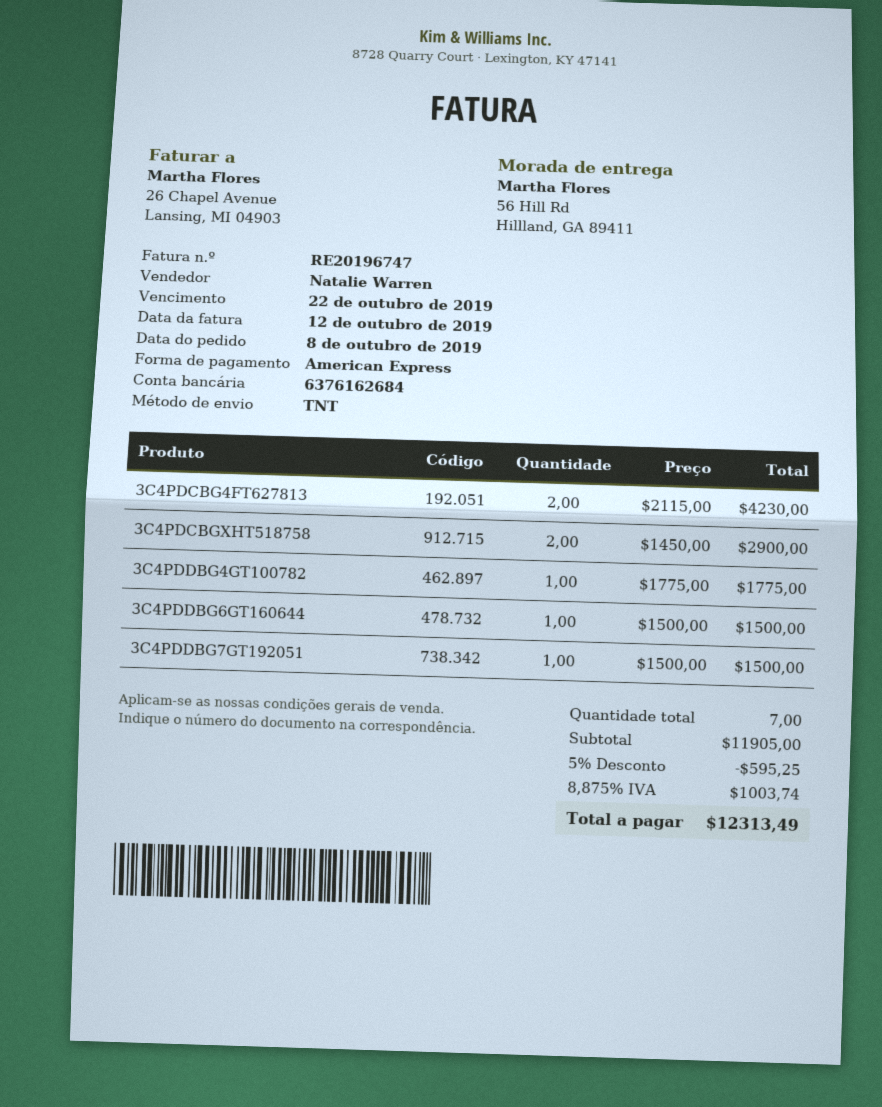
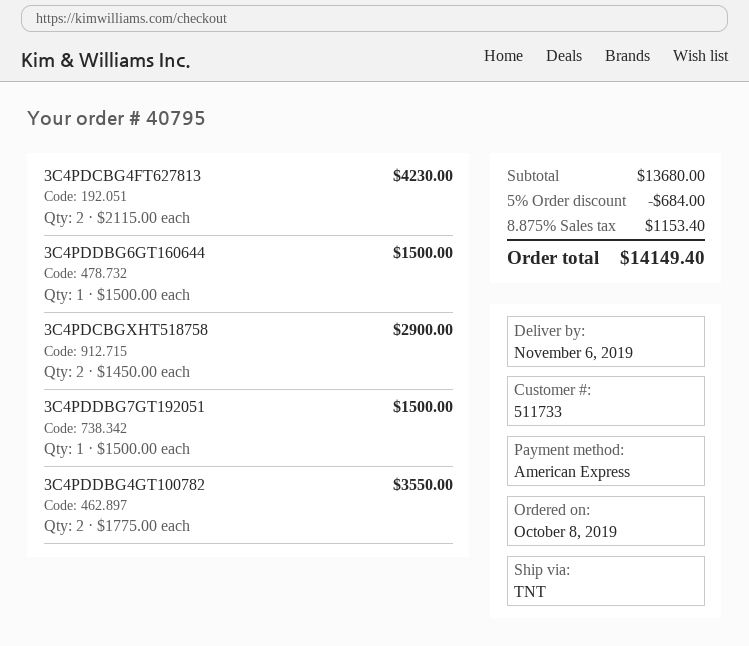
3C4PDDBG4GT100782: 1 x 1775.00 = 1775.00 -> 2 x 1775.00 = 3550.00
subtotal: 11905.00 -> 13680.00
discount: 5% = 595.25 -> 5% = 684.00
tax: 8.875% = 1003.74 -> 8.875% = 1153.40
total: 12313.49 -> 14149.40

